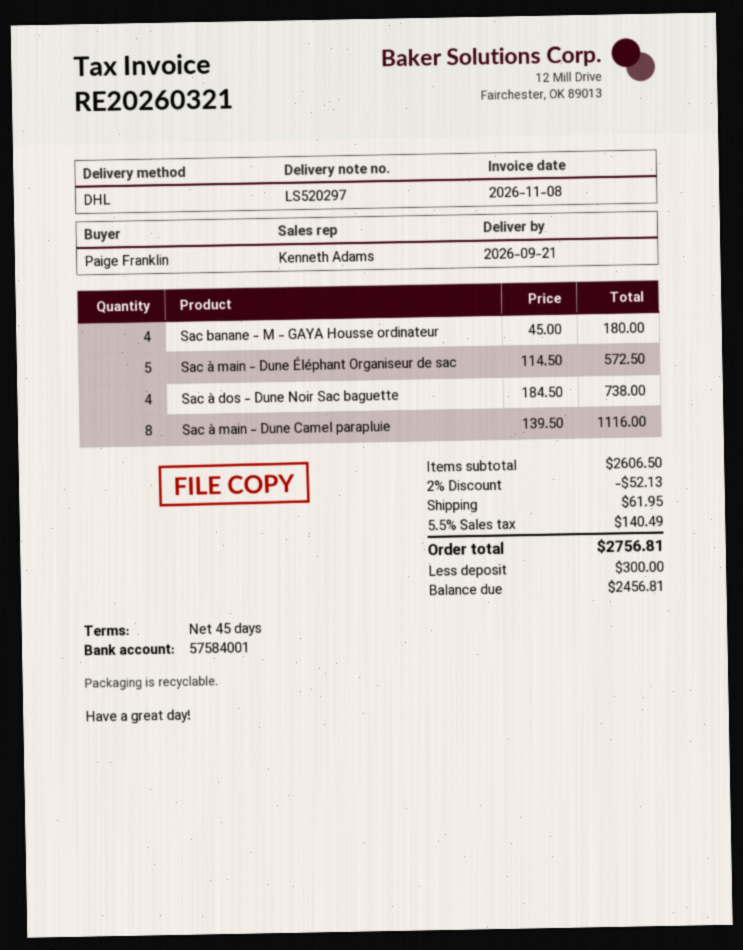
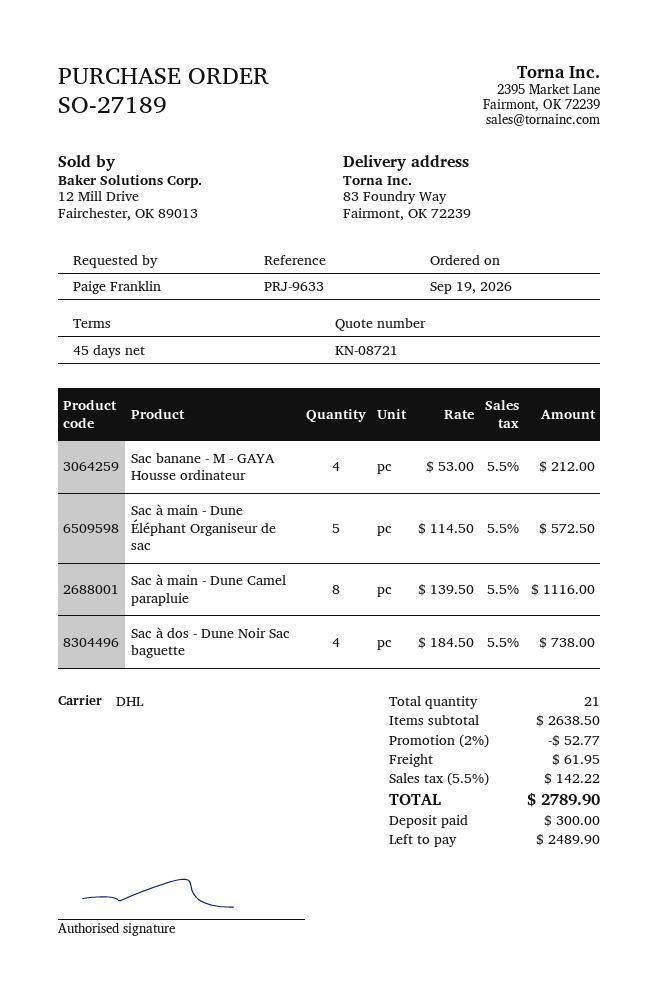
Sac banane - M - GAYA Housse ordinateur: 4 x 45.00 = 180.00 -> 4 x 53.00 = 212.00
subtotal: 2606.50 -> 2638.50
discount: 2% = 52.13 -> 2% = 52.77
tax: 5.5% = 140.49 -> 5.5% = 142.22
total: 2756.81 -> 2789.90
balance: 2456.81 -> 2489.90

